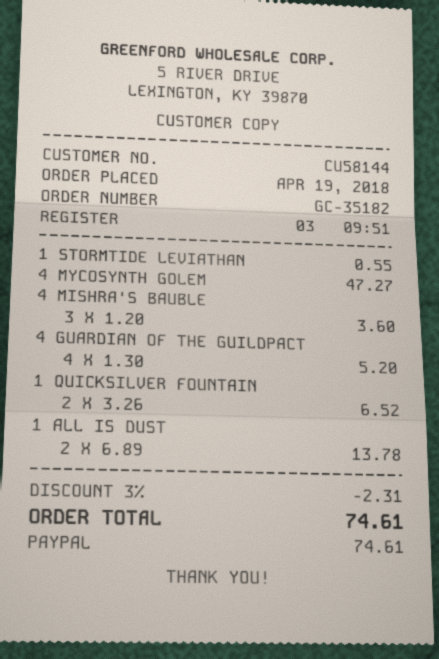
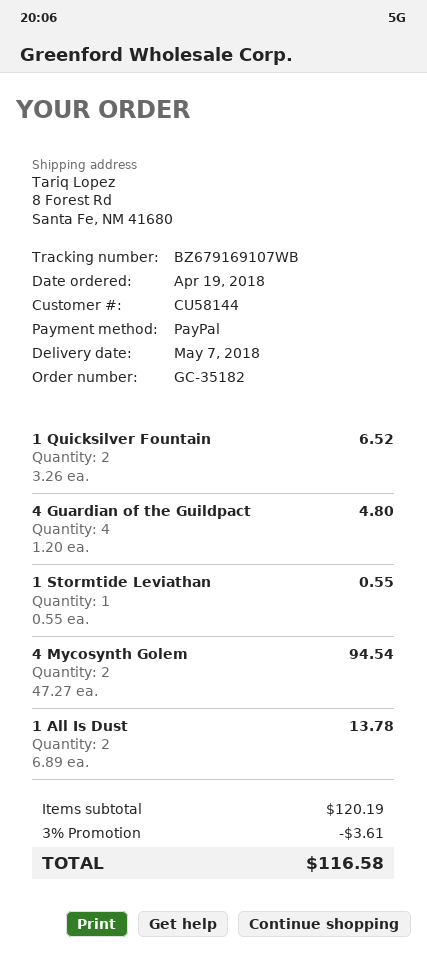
4 MYCOSYNTH GOLEM: 1 x 47.27 = 47.27 -> 2 x 47.27 = 94.54
4 MISHRA'S BAUBLE: 3 x 1.20 = 3.60 -> none
4 GUARDIAN OF THE GUILDPACT: 4 x 1.30 = 5.20 -> 4 x 1.20 = 4.80
discount: 3% = 2.31 -> 3% = 3.61
total: 74.61 -> 116.58

